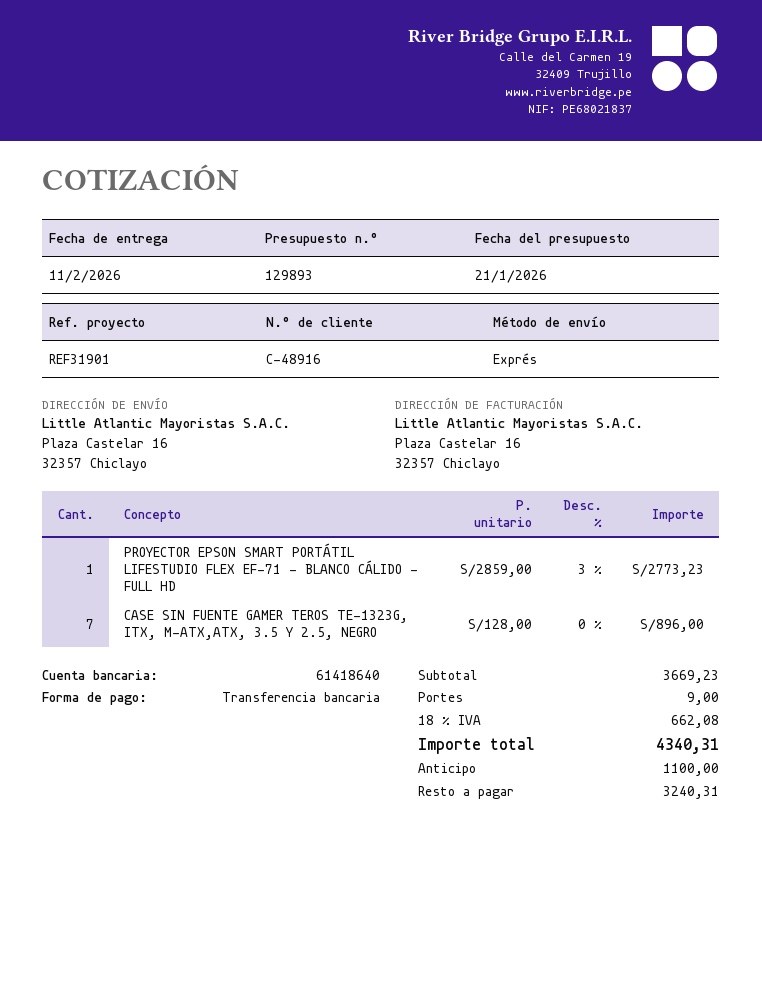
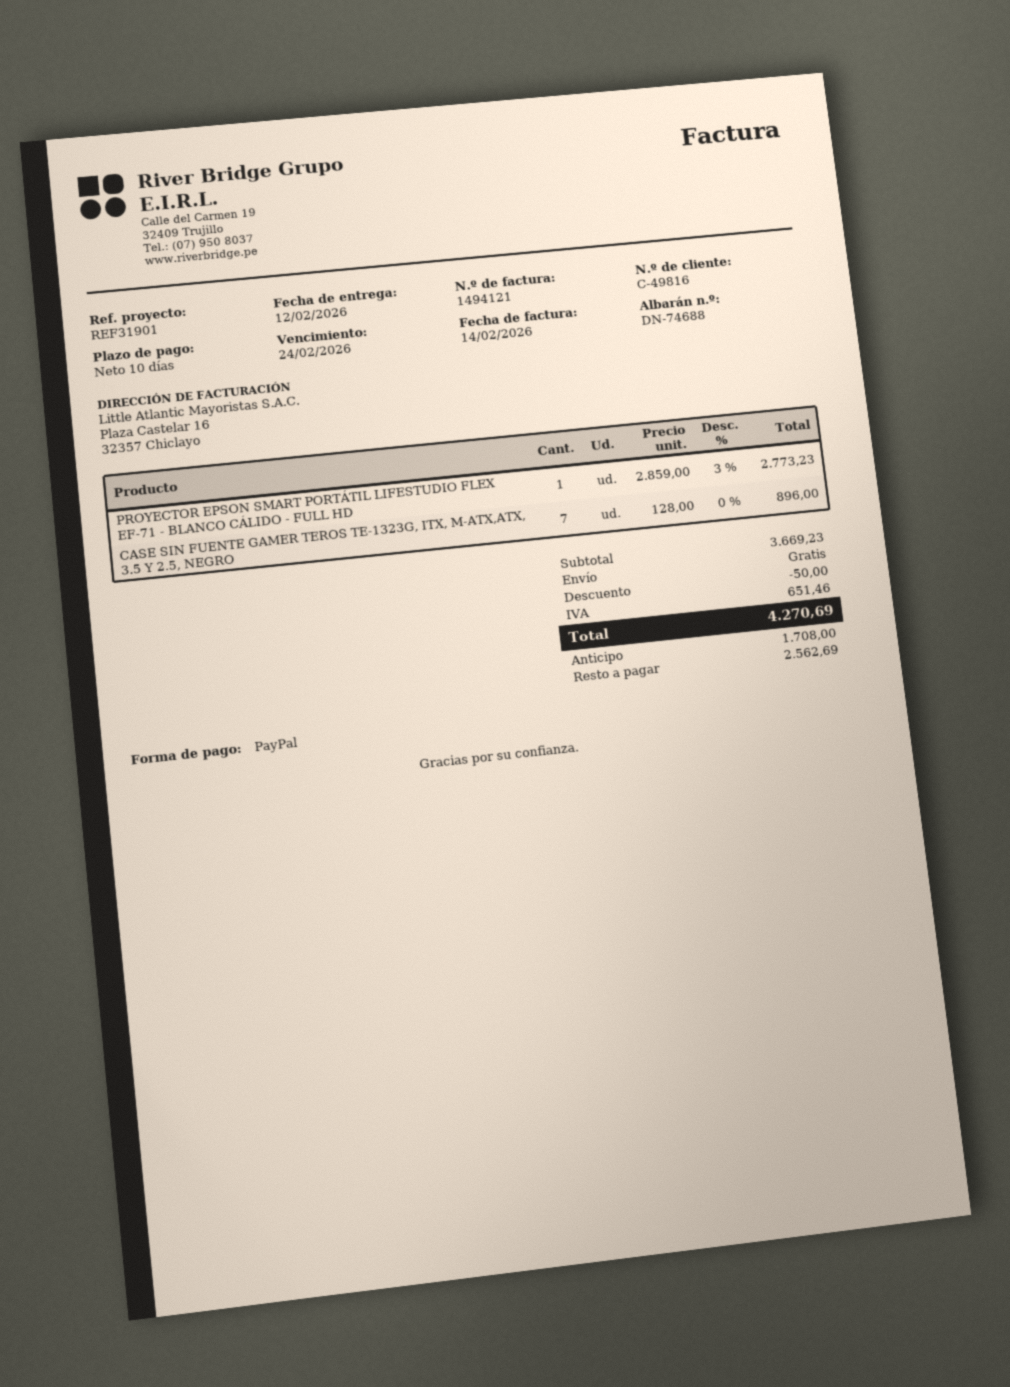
delivery date: 2026-02-11 -> 2026-02-12
customer number: C-48916 -> C-49816
payment method: bank transfer -> PayPal
discount: none -> 50.00
shipping: 9.00 -> 0.00
tax: 662.08 -> 651.46
total: 4340.31 -> 4270.69
deposit: 1100.00 -> 1708.00
balance: 3240.31 -> 2562.69

